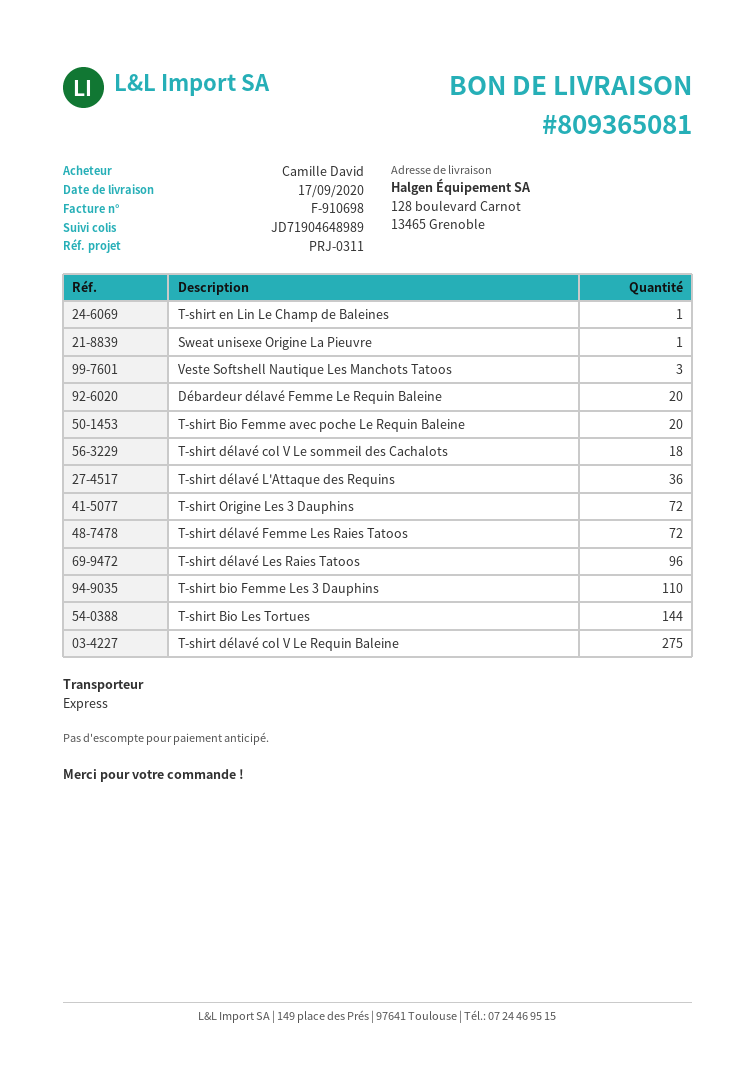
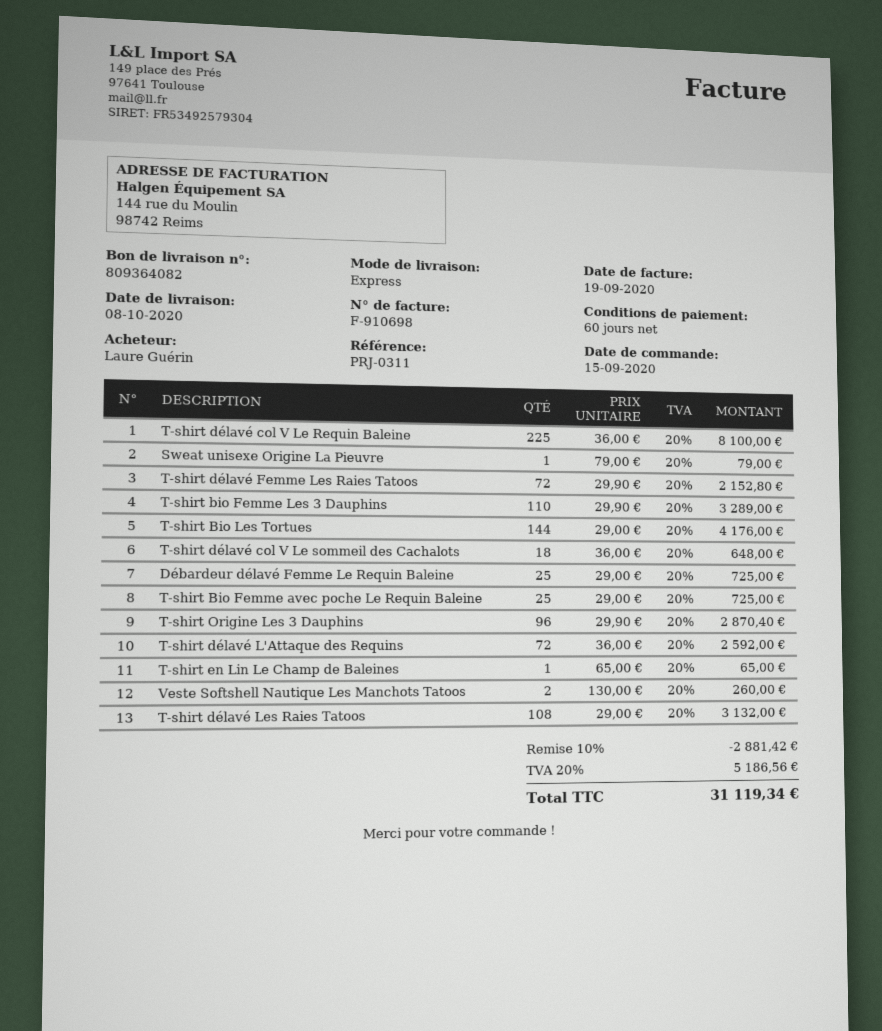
delivery note number: 809365081 -> 809364082
delivery date: 2020-09-17 -> 2020-10-08
ordered by: Camille David -> Laure Guérin
Veste Softshell Nautique Les Manchots Tatoos: 3 -> 2
Débardeur délavé Femme Le Requin Baleine: 20 -> 25
T-shirt Bio Femme avec poche Le Requin Baleine: 20 -> 25
T-shirt délavé L'Attaque des Requins: 36 -> 72
T-shirt Origine Les 3 Dauphins: 72 -> 96
T-shirt délavé Les Raies Tatoos: 96 -> 108
T-shirt délavé col V Le Requin Baleine: 275 -> 225

